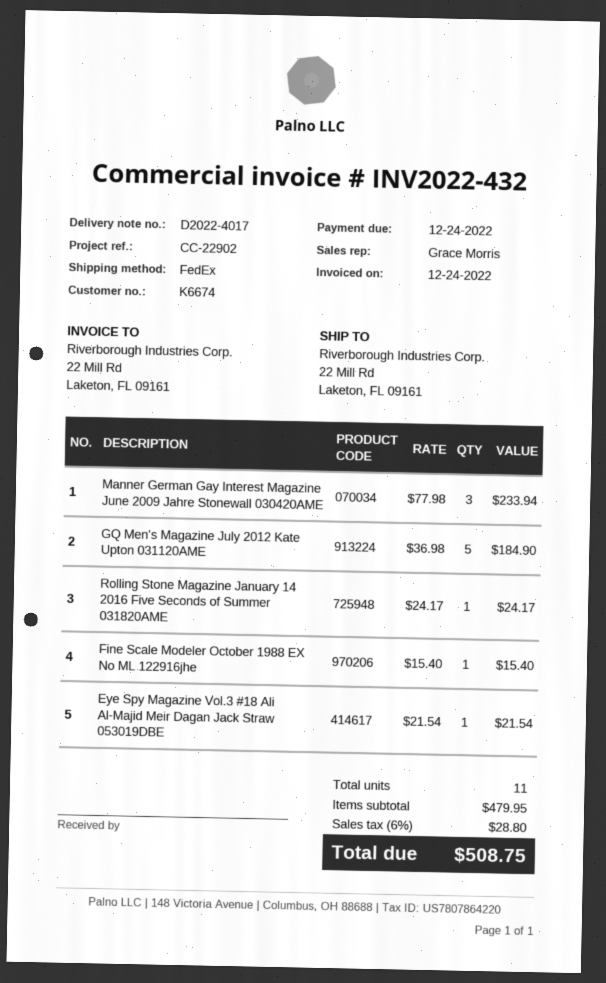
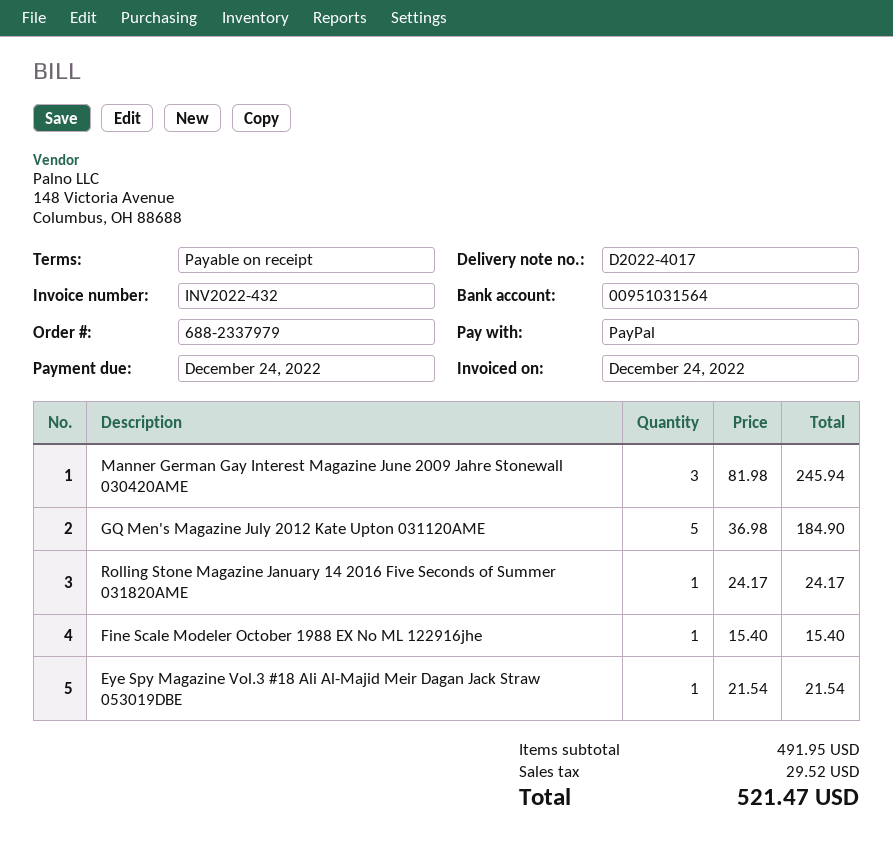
Manner German Gay Interest Magazine June 2009 Jahre Stonewall 030420AME: 3 x 77.98 = 233.94 -> 3 x 81.98 = 245.94
subtotal: 479.95 -> 491.95
tax: 28.80 -> 29.52
total: 508.75 -> 521.47

